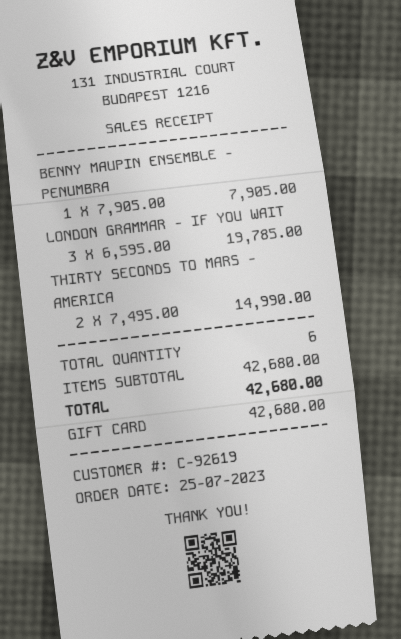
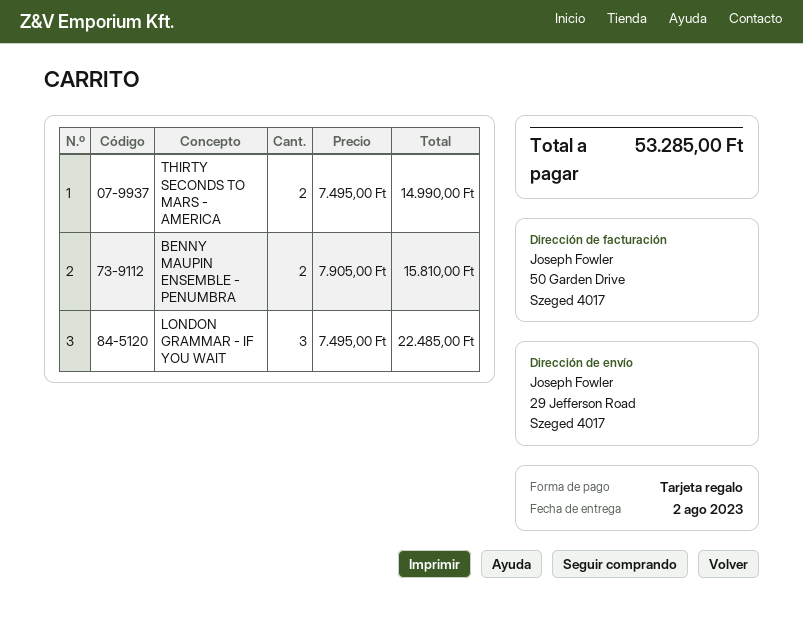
BENNY MAUPIN ENSEMBLE - PENUMBRA: 1 x 7905.00 = 7905.00 -> 2 x 7905.00 = 15810.00
LONDON GRAMMAR - IF YOU WAIT: 3 x 6595.00 = 19785.00 -> 3 x 7495.00 = 22485.00
total: 42680.00 -> 53285.00

